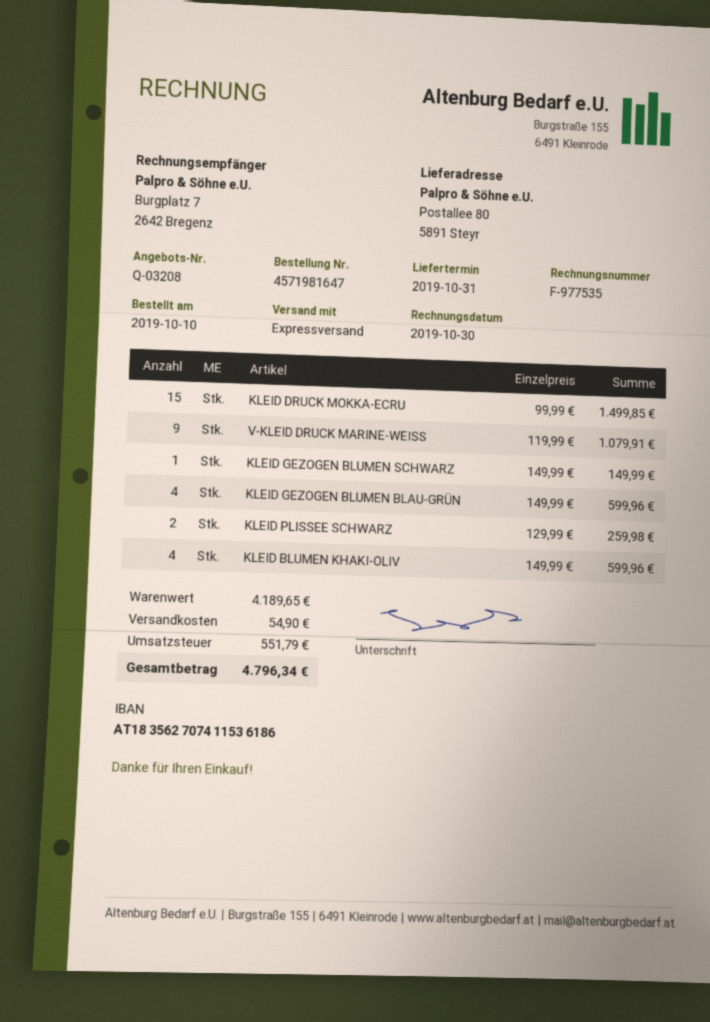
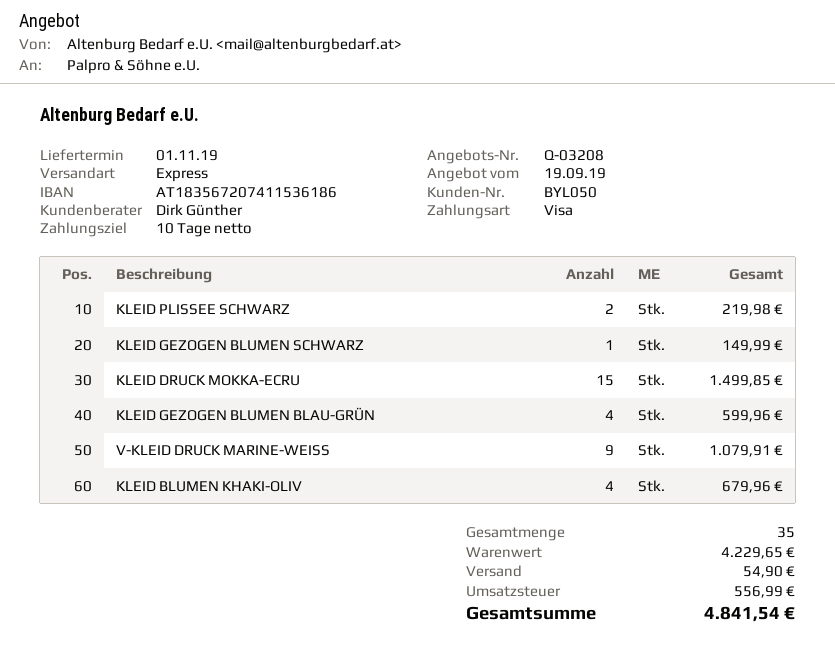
delivery date: 2019-10-31 -> 2019-11-01
bank account: AT183562707411536186 -> AT183567207411536186
KLEID PLISSEE SCHWARZ: 2 for 259.98 -> 2 for 219.98
KLEID BLUMEN KHAKI-OLIV: 4 for 599.96 -> 4 for 679.96
subtotal: 4189.65 -> 4229.65
tax: 551.79 -> 556.99
total: 4796.34 -> 4841.54

